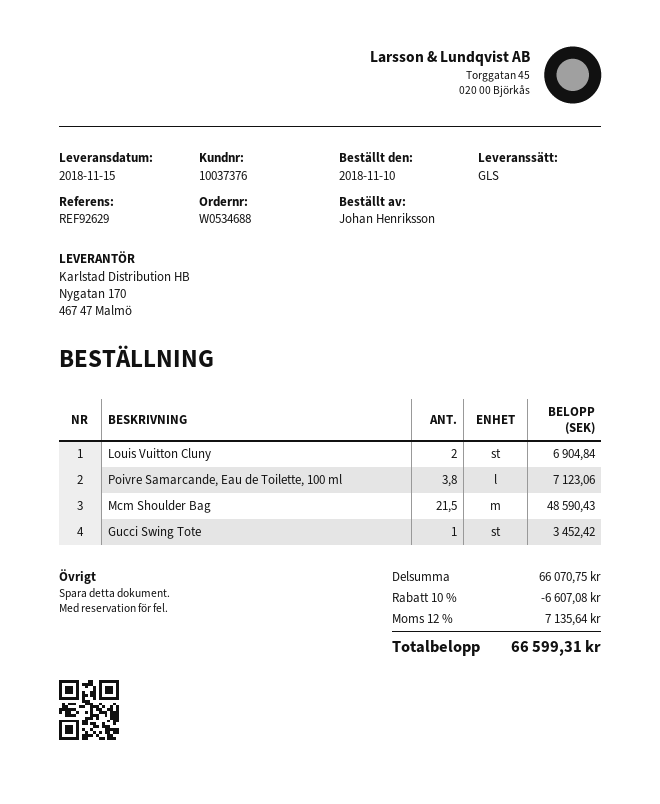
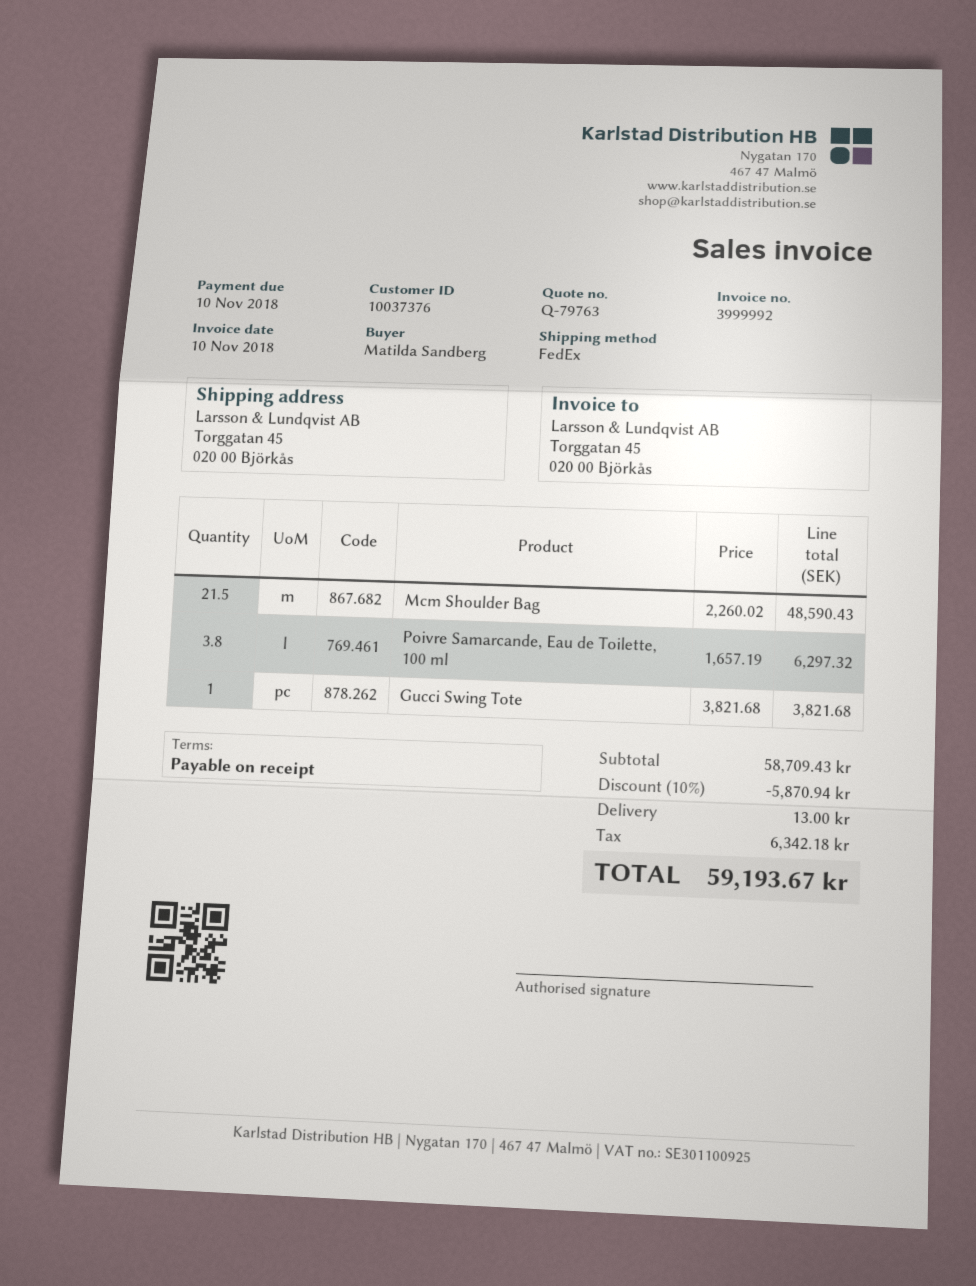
ordered by: Johan Henriksson -> Matilda Sandberg
shipping method: GLS -> FedEx
Louis Vuitton Cluny: 2 for 6904.84 -> none
Poivre Samarcande, Eau de Toilette, 100 ml: 3.8 for 7123.06 -> 3.8 for 6297.32
Gucci Swing Tote: 1 for 3452.42 -> 1 for 3821.68
subtotal: 66070.75 -> 58709.43
discount: 10% = 6607.08 -> 10% = 5870.94
shipping: none -> 13.00
tax: 7135.64 -> 6342.18
total: 66599.31 -> 59193.67

